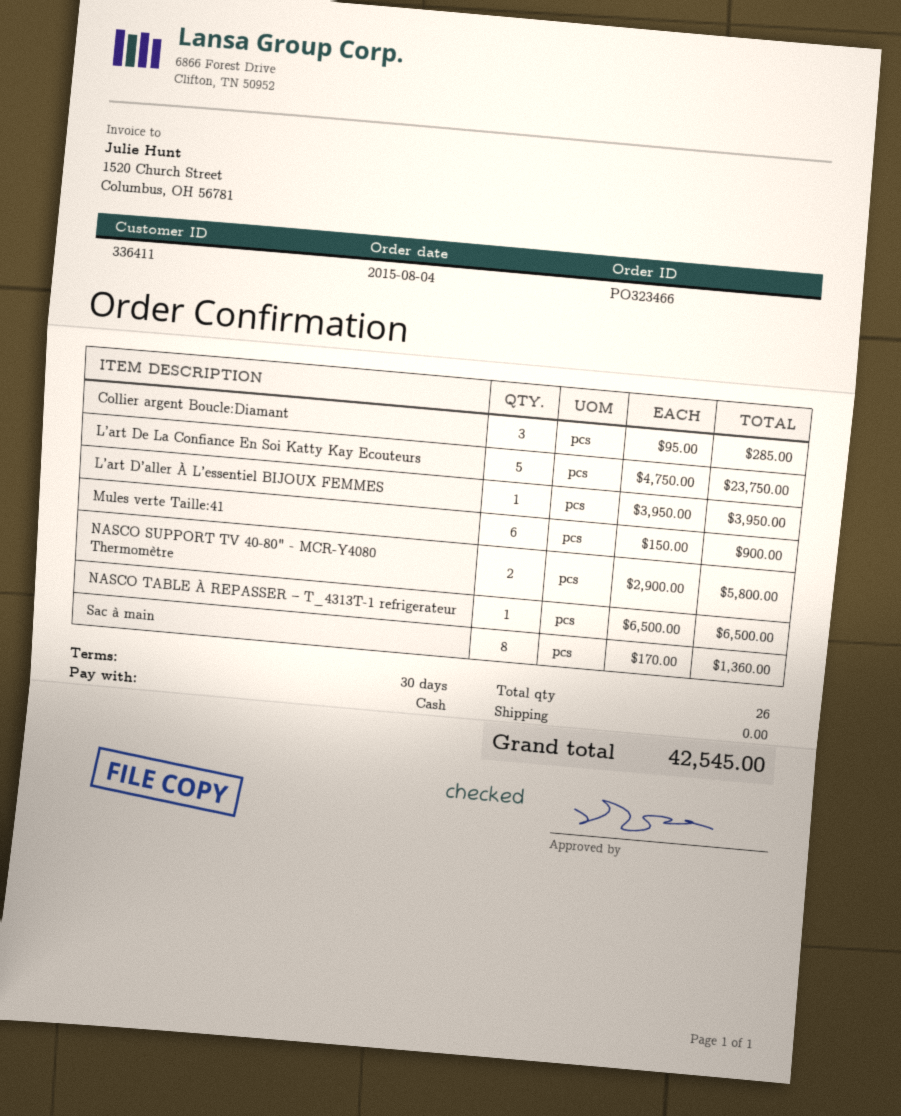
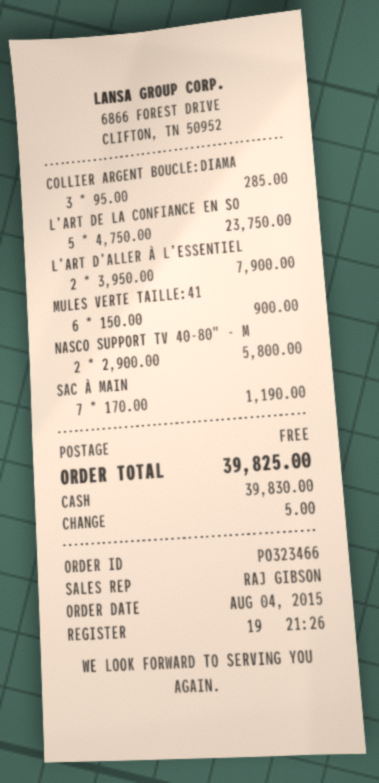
L’art D’aller À L’essentiel BIJOUX FEMMES: 1 x 3950.00 = 3950.00 -> 2 x 3950.00 = 7900.00
NASCO TABLE À REPASSER – T_4313T-1 refrigerateur: 1 x 6500.00 = 6500.00 -> none
Sac à main: 8 x 170.00 = 1360.00 -> 7 x 170.00 = 1190.00
total: 42545.00 -> 39825.00

